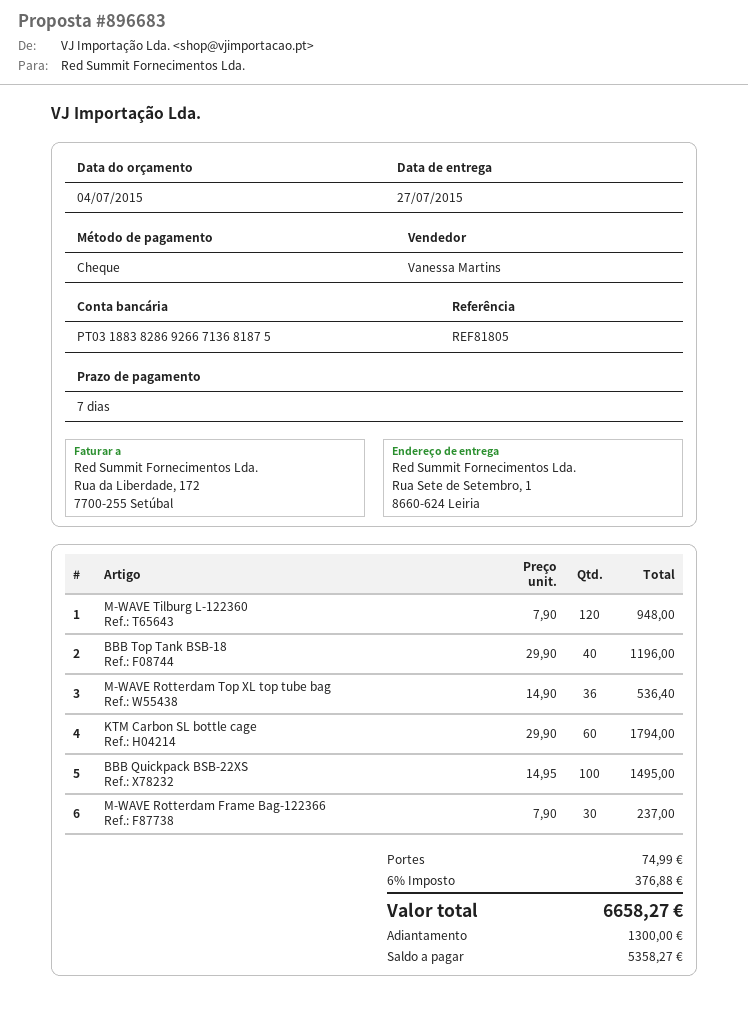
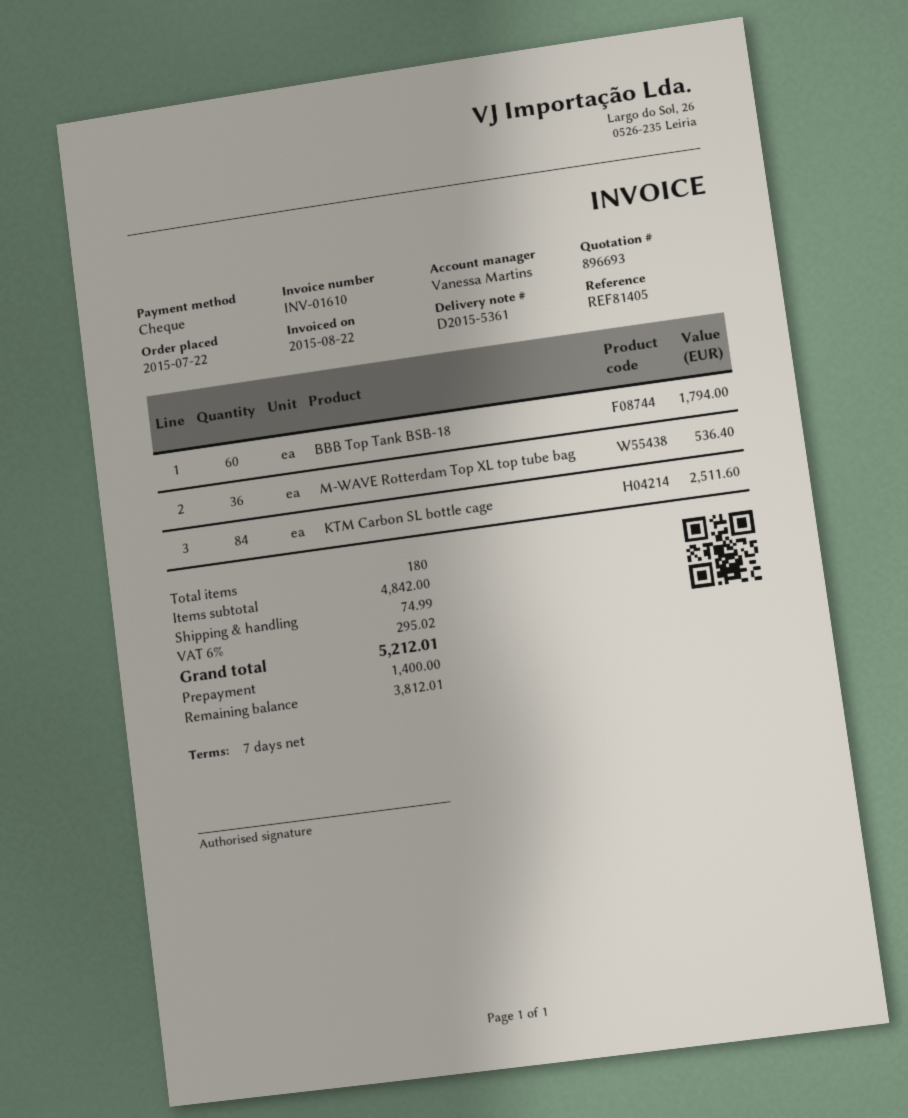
quote number: 896683 -> 896693
reference: REF81805 -> REF81405
M-WAVE Tilburg L-122360: 120 for 948.00 -> none
ΒΒΒ Top Tank BSB-18: 40 for 1196.00 -> 60 for 1794.00
KTM Carbon SL bottle cage: 60 for 1794.00 -> 84 for 2511.60
BBB Quickpack BSB-22XS: 100 for 1495.00 -> none
M-WAVE Rotterdam Frame Bag-122366: 30 for 237.00 -> none
tax: 6% = 376.88 -> 6% = 295.02
total: 6658.27 -> 5212.01
deposit: 1300.00 -> 1400.00
balance: 5358.27 -> 3812.01

